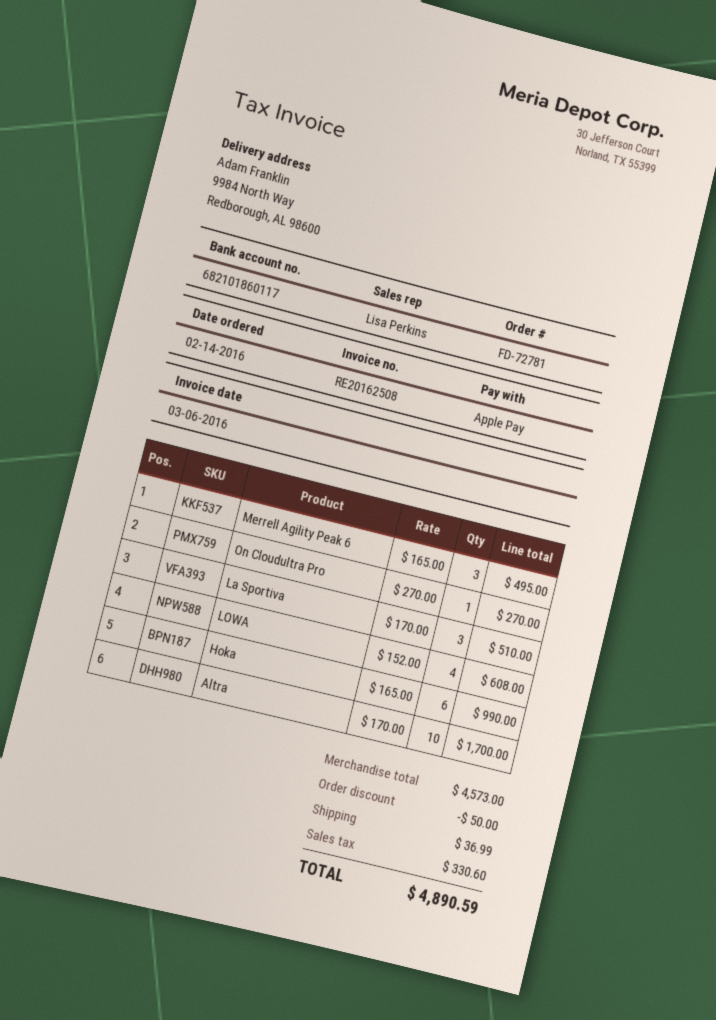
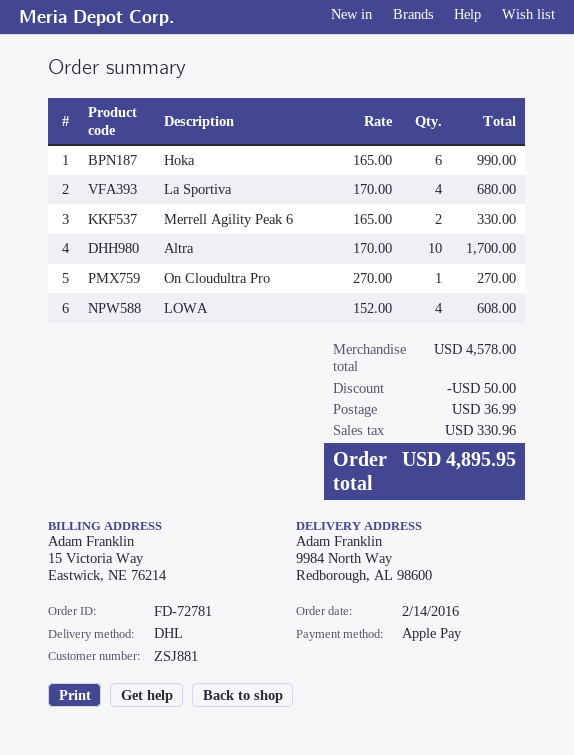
Merrell Agility Peak 6: 3 x 165.00 = 495.00 -> 2 x 165.00 = 330.00
La Sportiva: 3 x 170.00 = 510.00 -> 4 x 170.00 = 680.00
subtotal: 4573.00 -> 4578.00
tax: 330.60 -> 330.96
total: 4890.59 -> 4895.95

